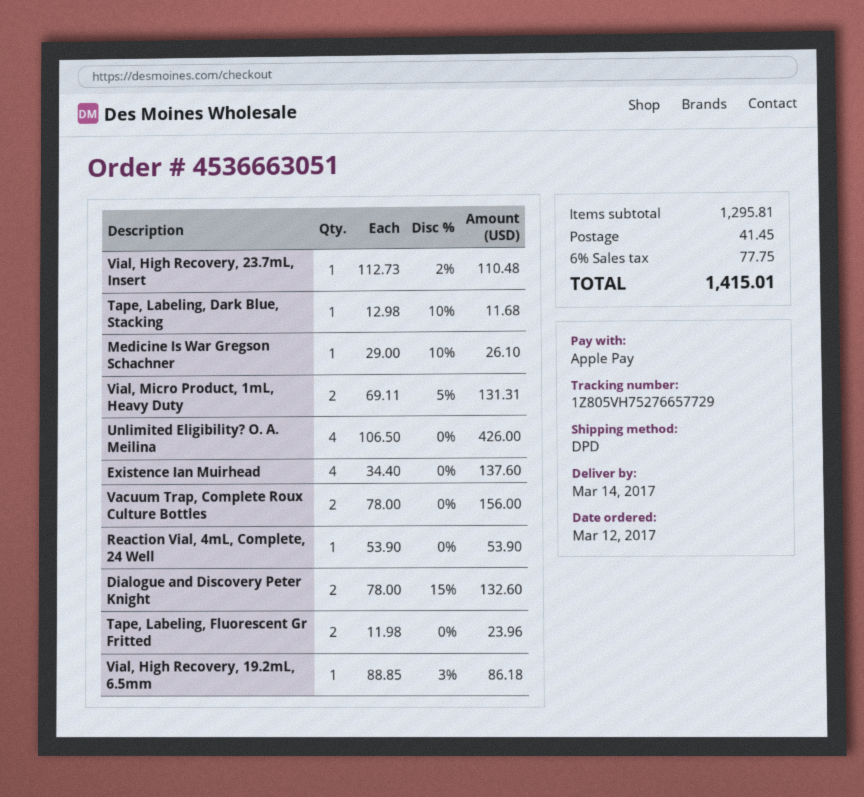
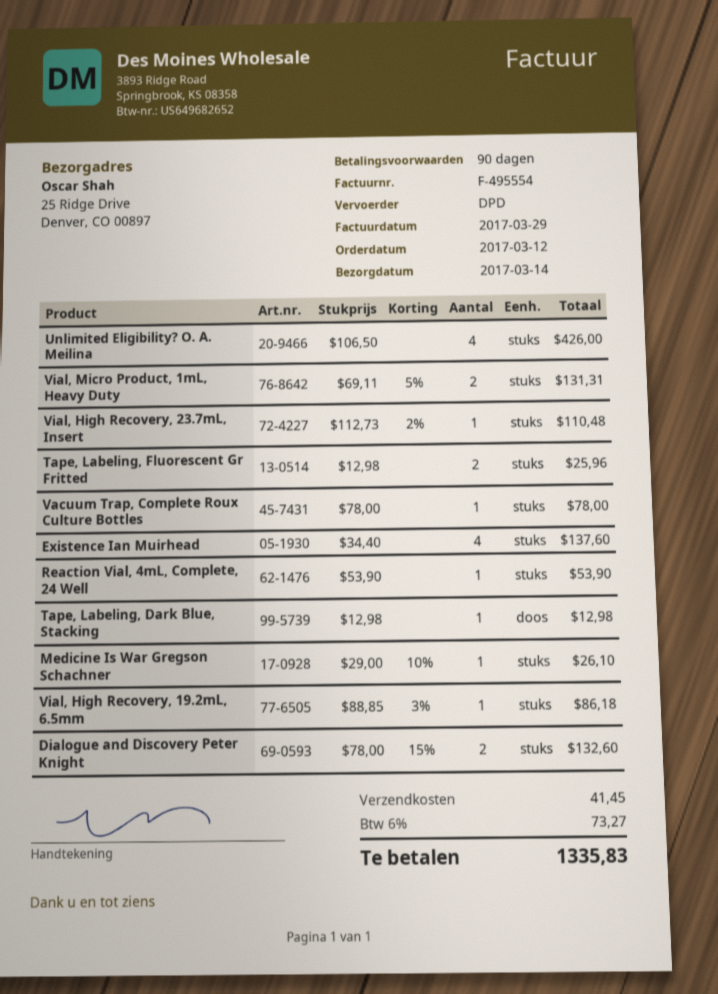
Tape, Labeling, Dark Blue, Stacking: 1 x 12.98 - 10% = 11.68 -> 1 x 12.98 = 12.98
Vacuum Trap, Complete Roux Culture Bottles: 2 x 78.00 = 156.00 -> 1 x 78.00 = 78.00
Tape, Labeling, Fluorescent Gr Fritted: 2 x 11.98 = 23.96 -> 2 x 12.98 = 25.96
tax: 6% = 77.75 -> 6% = 73.27
total: 1415.01 -> 1335.83

